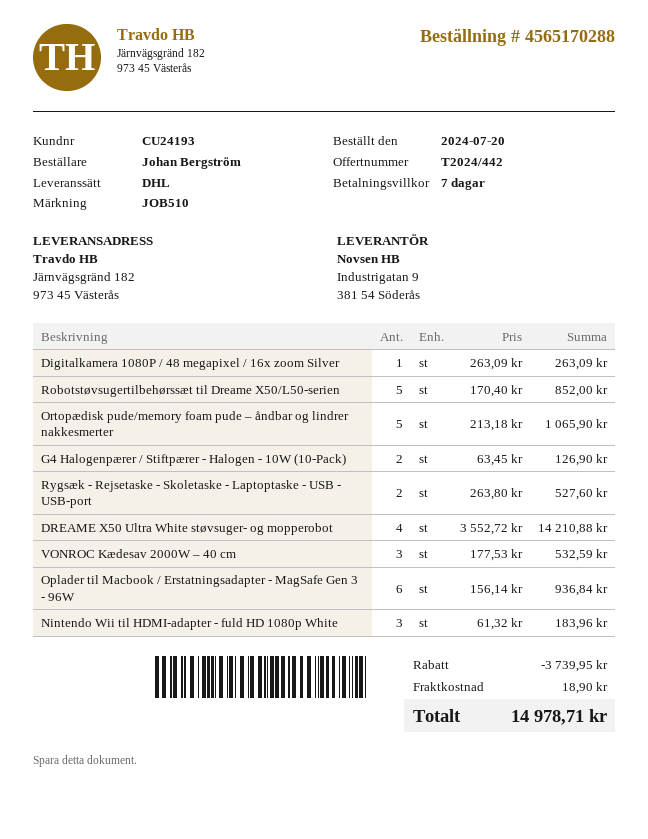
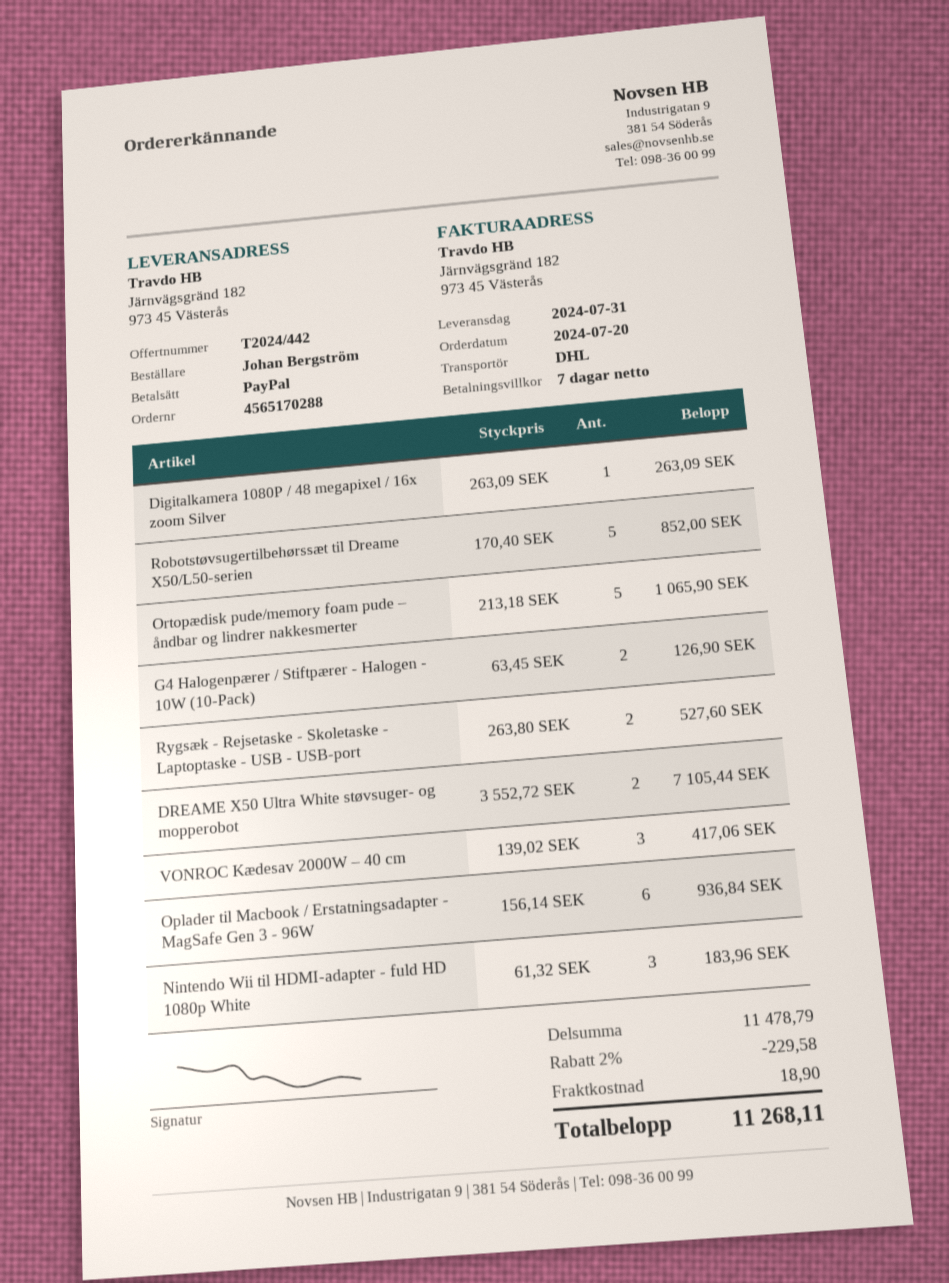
DREAME X50 Ultra White støvsuger- og mopperobot: 4 x 3552.72 = 14210.88 -> 2 x 3552.72 = 7105.44
VONROC Kædesav 2000W – 40 cm: 3 x 177.53 = 532.59 -> 3 x 139.02 = 417.06
discount: 3739.95 -> 229.58
total: 14978.71 -> 11268.11

